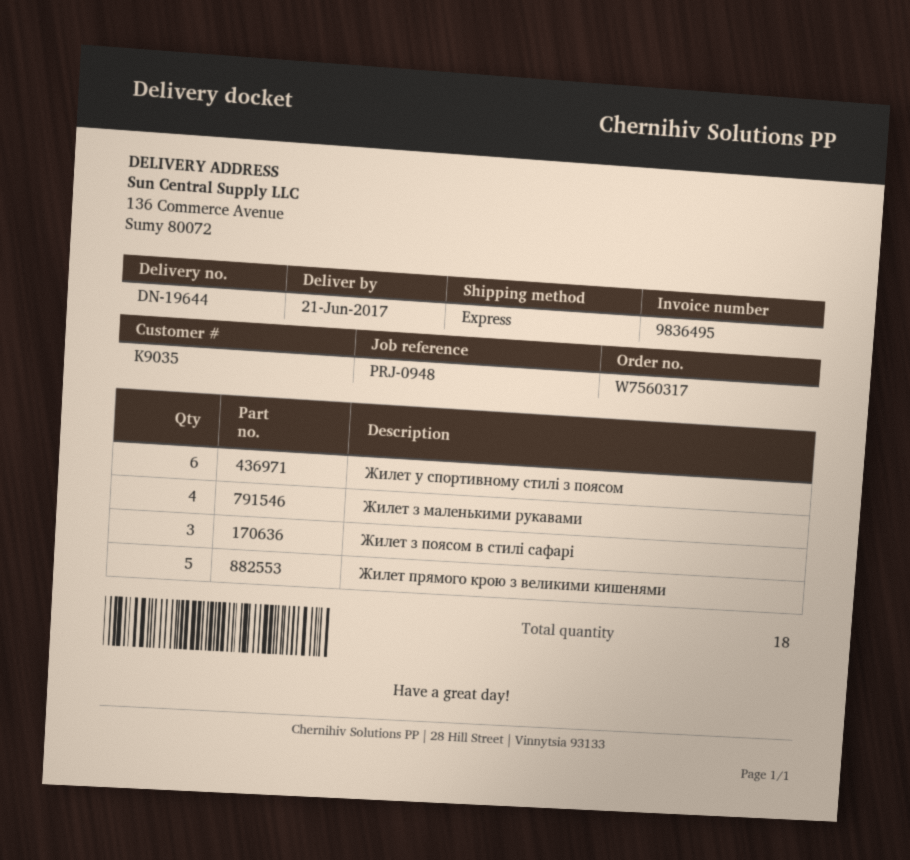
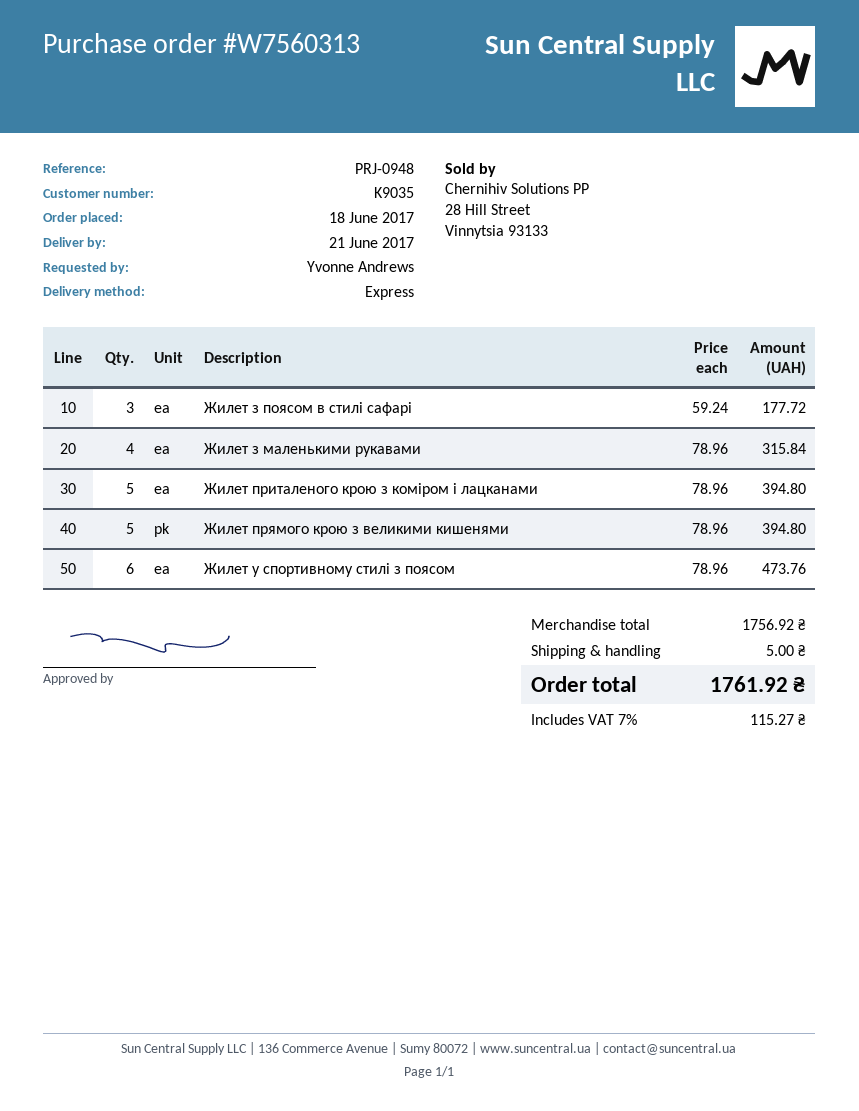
order number: W7560317 -> W7560313
Жилет приталеного крою з коміром і лацканами: none -> 5

